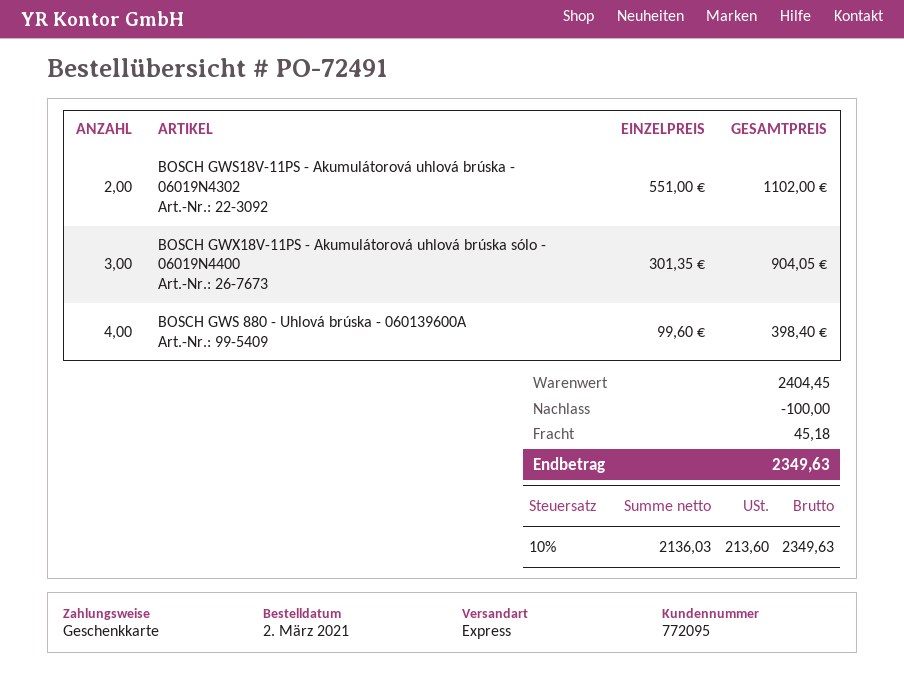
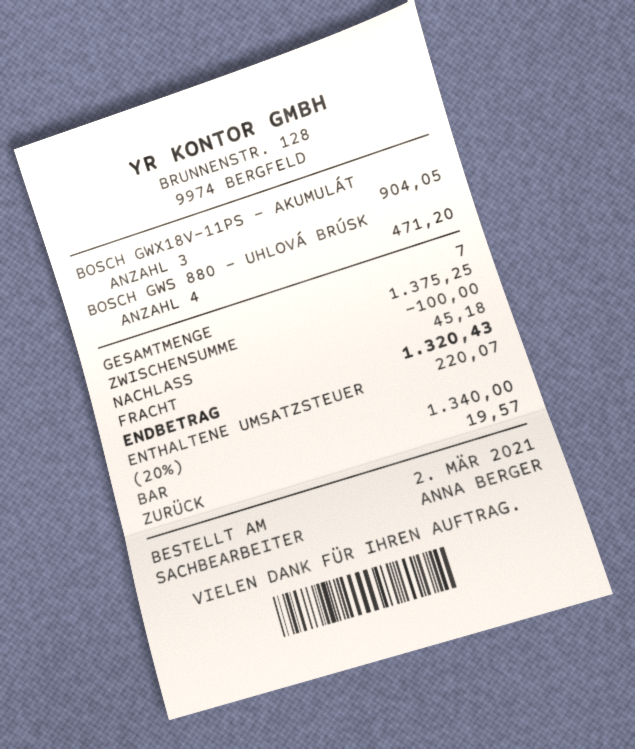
payment method: gift card -> cash
BOSCH GWS18V-11PS - Akumulátorová uhlová brúska - 06019N4302: 2 for 1102.00 -> none
BOSCH GWS 880 - Uhlová brúska - 060139600A: 4 for 398.40 -> 4 for 471.20
subtotal: 2404.45 -> 1375.25
tax: 10% = 213.60 -> 20% = 220.07
total: 2349.63 -> 1320.43

